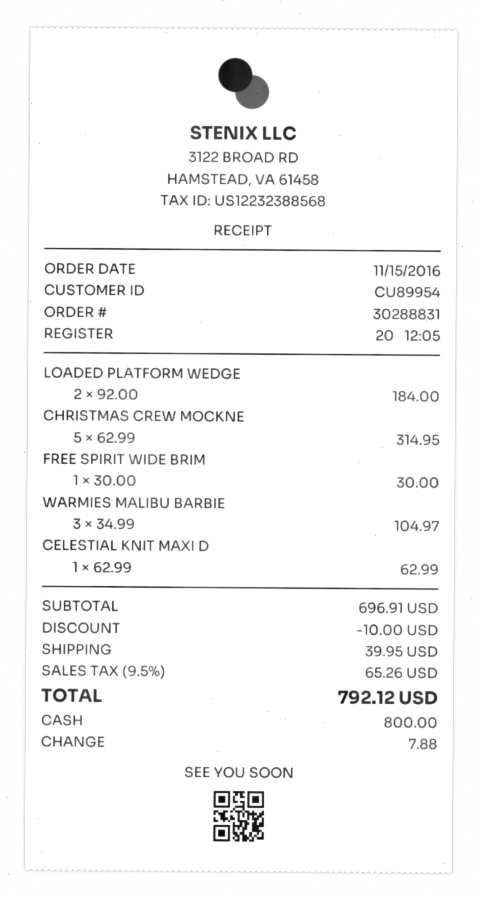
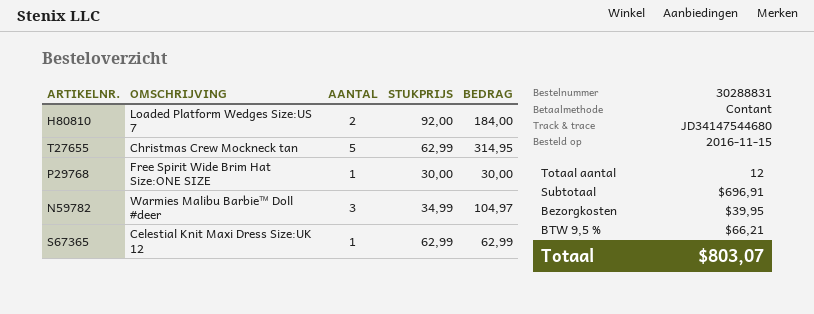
discount: 10.00 -> none
tax: 9.5% = 65.26 -> 9.5% = 66.21
total: 792.12 -> 803.07

